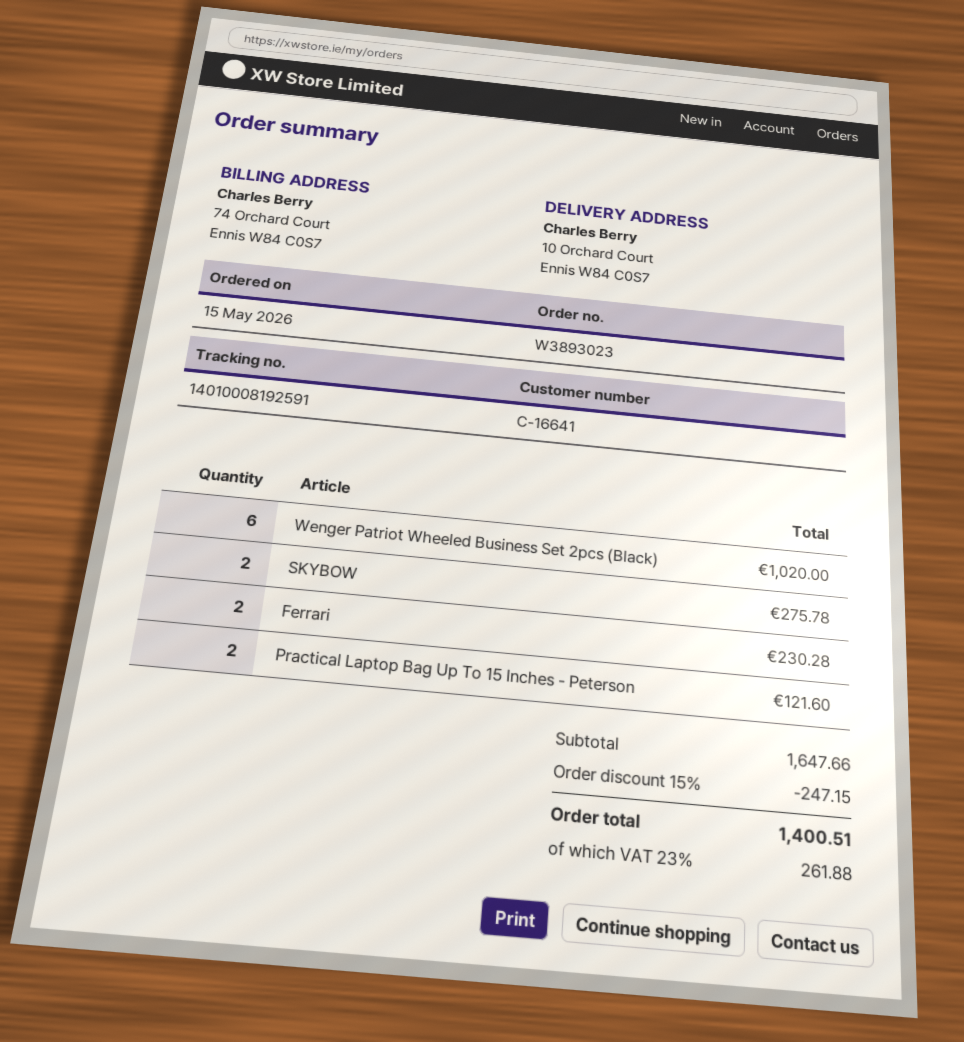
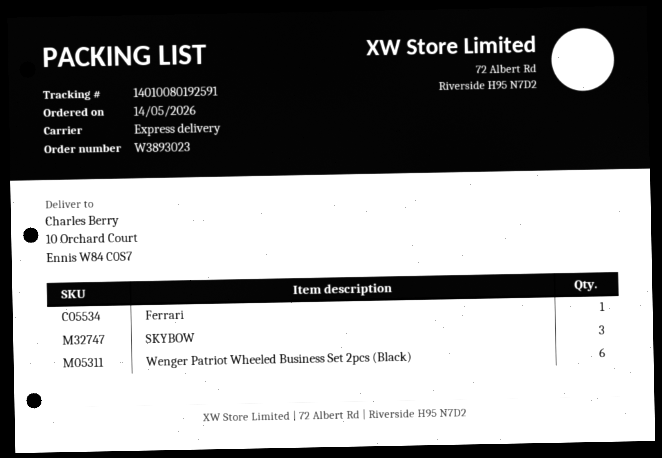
order date: 2026-05-15 -> 2026-05-14
tracking number: 14010008192591 -> 14010080192591
SKYBOW: 2 -> 3
Ferrari: 2 -> 1
Practical Laptop Bag Up To 15 Inches - Peterson: 2 -> none

